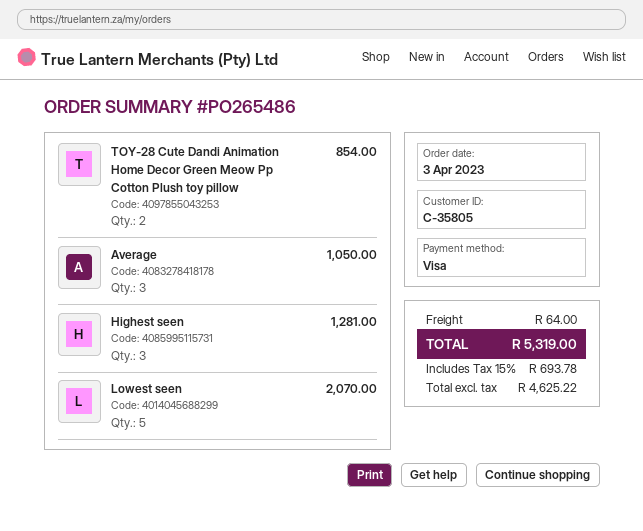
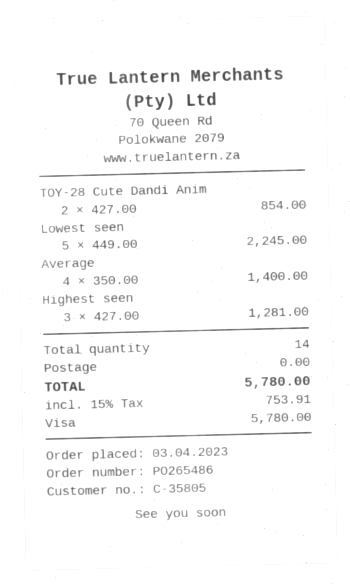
Average: 3 for 1050.00 -> 4 for 1400.00
Lowest seen: 5 for 2070.00 -> 5 for 2245.00
shipping: 64.00 -> 0.00
tax: 15% = 693.78 -> 15% = 753.91
total: 5319.00 -> 5780.00

